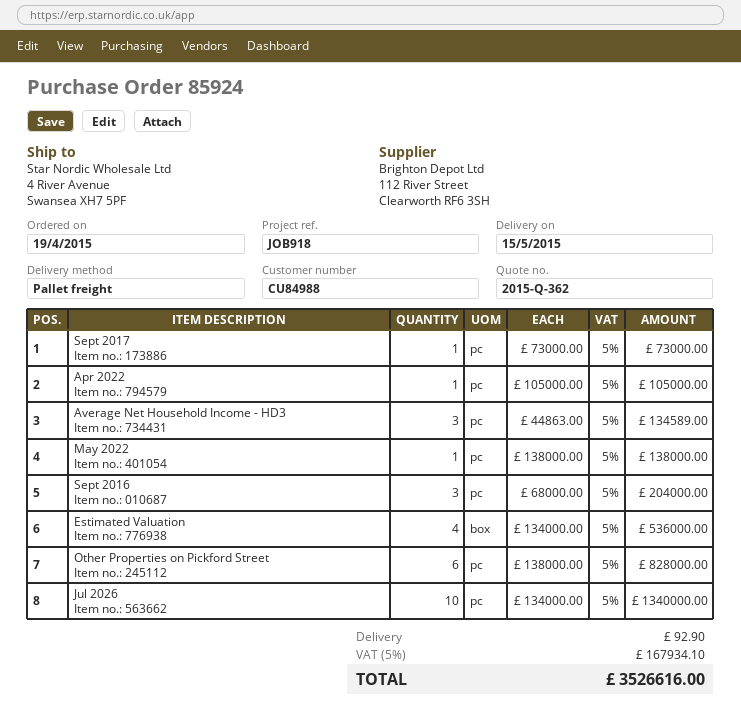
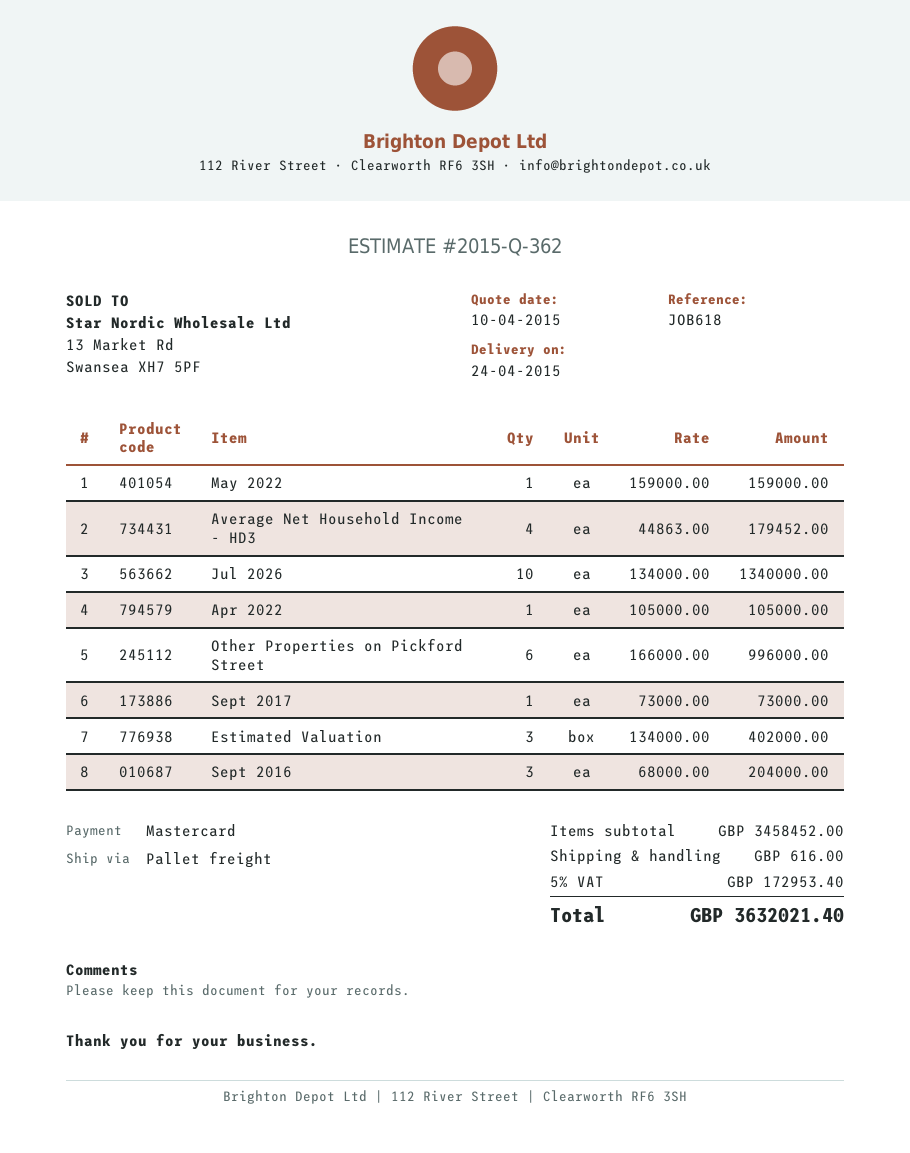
delivery date: 2015-05-15 -> 2015-04-24
reference: JOB918 -> JOB618
Average Net Household Income - HD3: 3 x 44863.00 = 134589.00 -> 4 x 44863.00 = 179452.00
May 2022: 1 x 138000.00 = 138000.00 -> 1 x 159000.00 = 159000.00
Estimated Valuation: 4 x 134000.00 = 536000.00 -> 3 x 134000.00 = 402000.00
Other Properties on Pickford Street: 6 x 138000.00 = 828000.00 -> 6 x 166000.00 = 996000.00
shipping: 92.90 -> 616.00
tax: 5% = 167934.10 -> 5% = 172953.40
total: 3526616.00 -> 3632021.40

